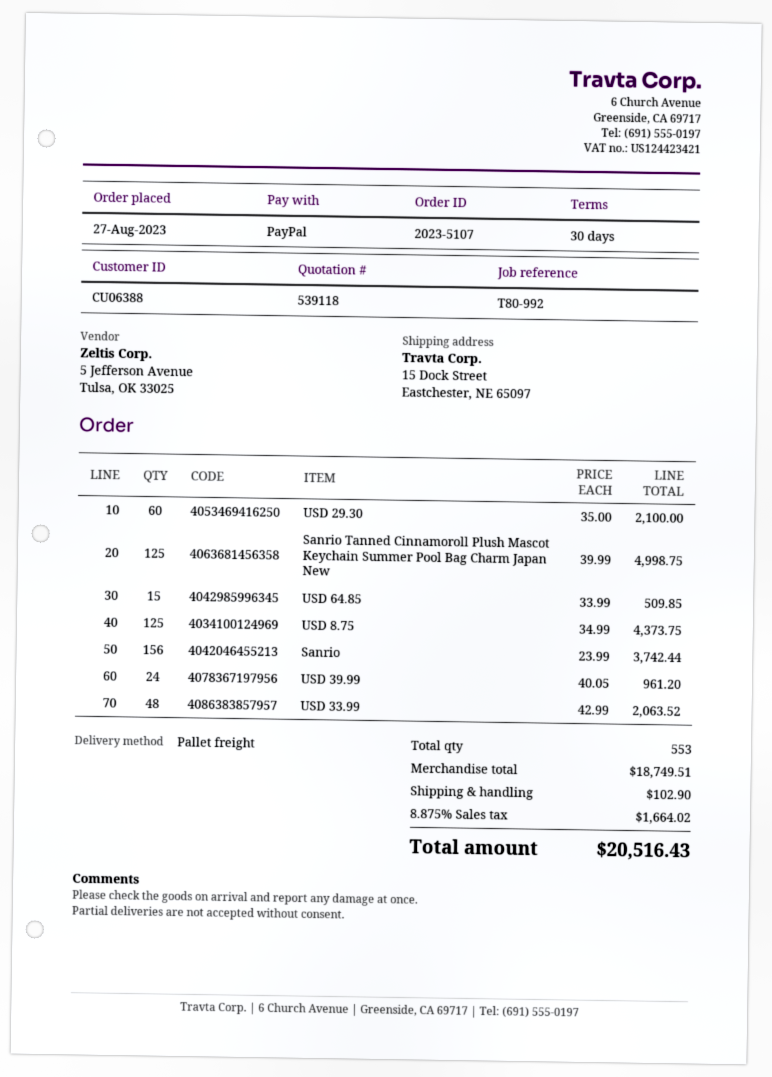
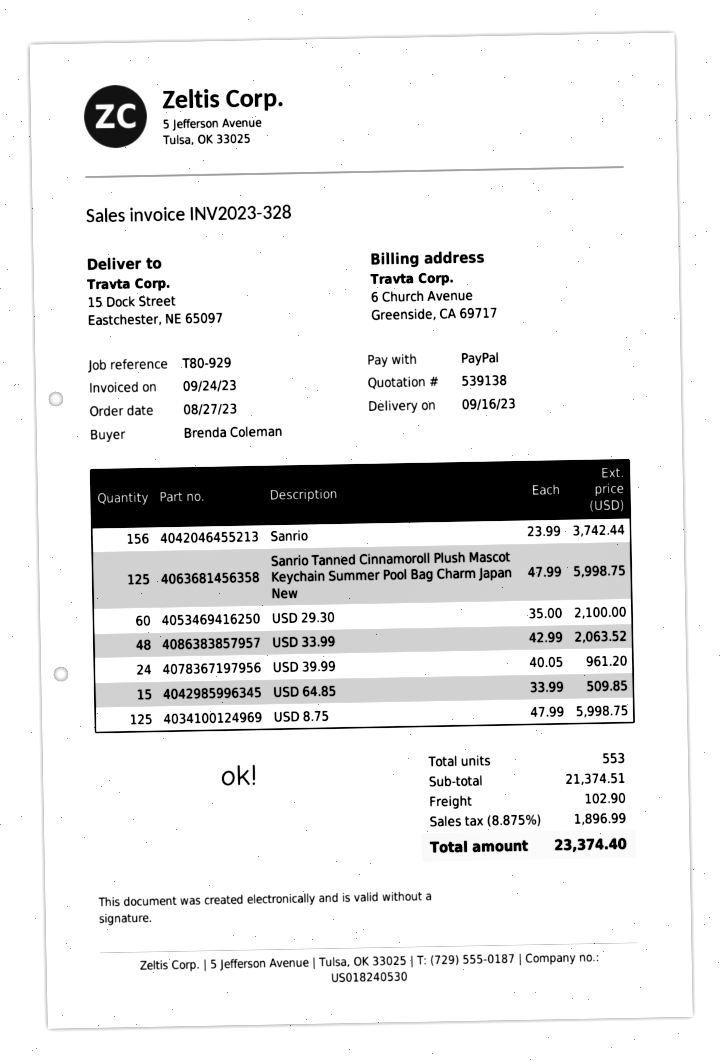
quote number: 539118 -> 539138
reference: T80-992 -> T80-929
Sanrio Tanned Cinnamoroll Plush Mascot Keychain Summer Pool Bag Charm Japan New: 125 x 39.99 = 4998.75 -> 125 x 47.99 = 5998.75
USD 8.75: 125 x 34.99 = 4373.75 -> 125 x 47.99 = 5998.75
subtotal: 18749.51 -> 21374.51
tax: 8.875% = 1664.02 -> 8.875% = 1896.99
total: 20516.43 -> 23374.40

